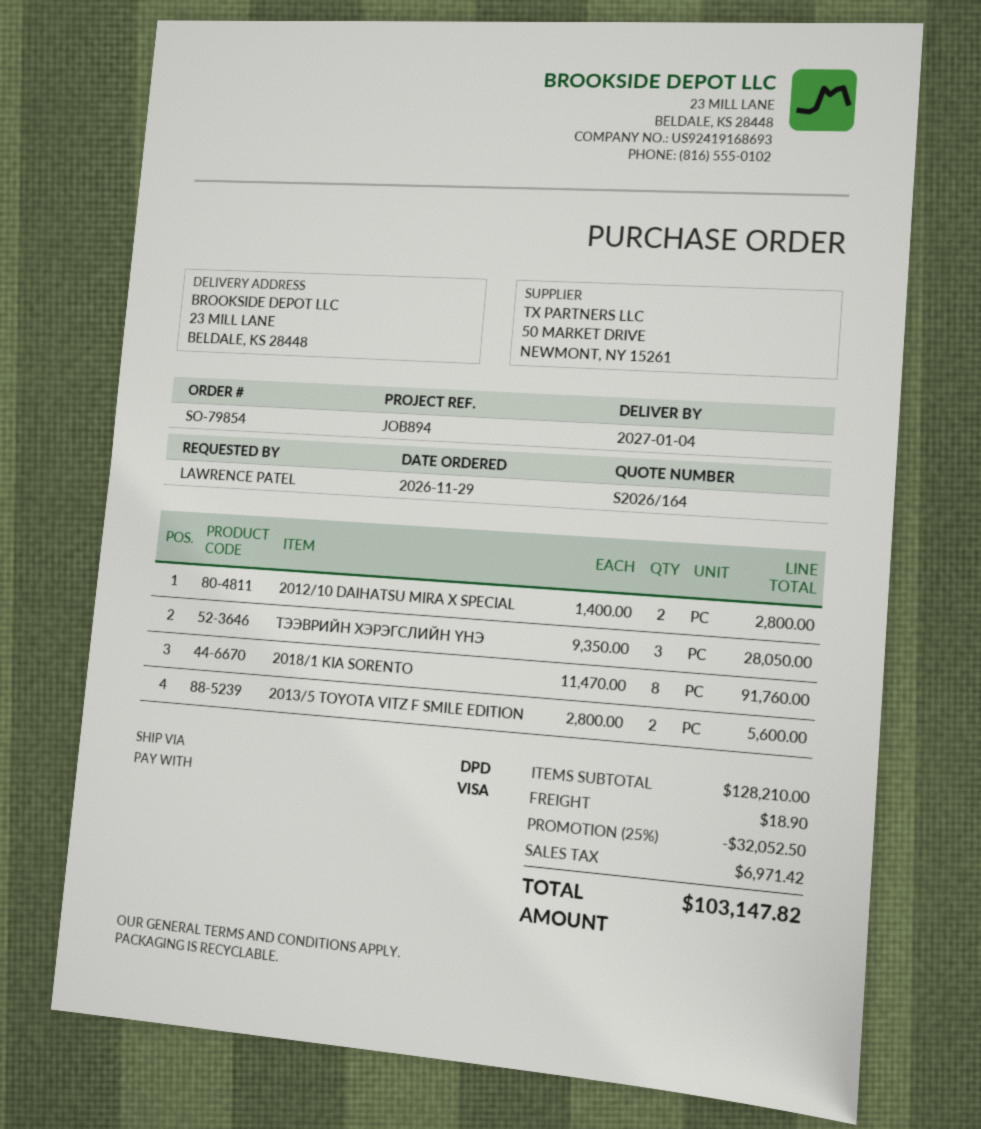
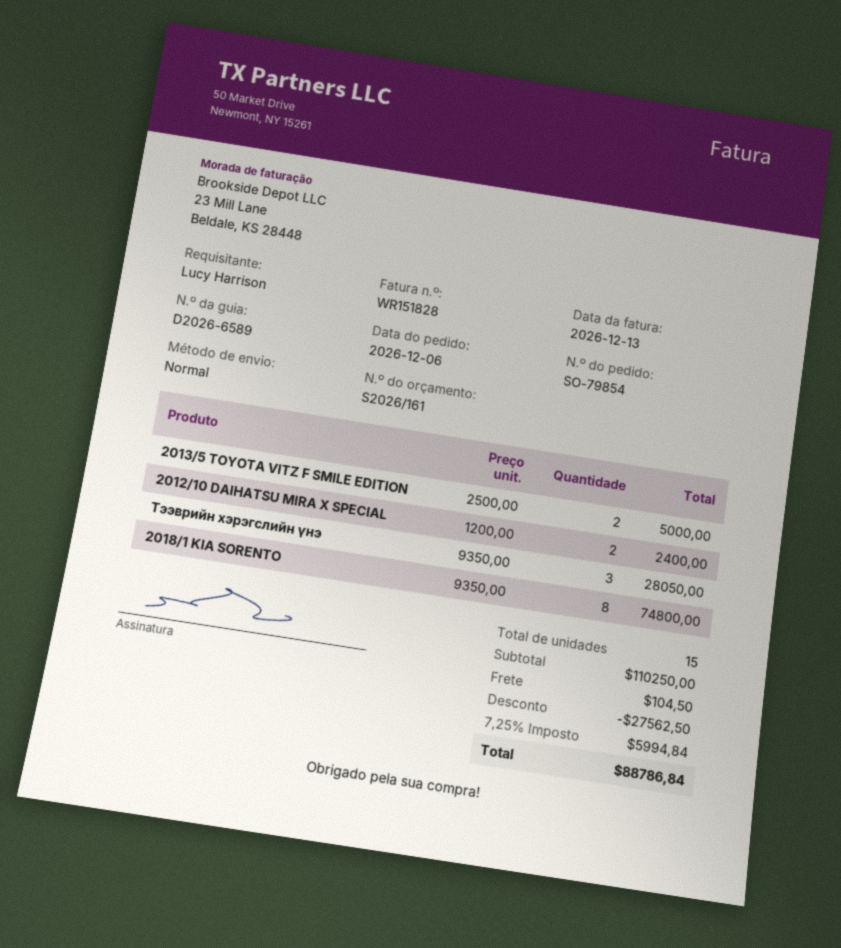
quote number: S2026/164 -> S2026/161
order date: 2026-11-29 -> 2026-12-06
ordered by: LAWRENCE PATEL -> Lucy Harrison
shipping method: DPD -> standard
2012/10 DAIHATSU MIRA X SPECIAL: 2 x 1400.00 = 2800.00 -> 2 x 1200.00 = 2400.00
2018/1 KIA SORENTO: 8 x 11470.00 = 91760.00 -> 8 x 9350.00 = 74800.00
2013/5 TOYOTA VITZ F SMILE EDITION: 2 x 2800.00 = 5600.00 -> 2 x 2500.00 = 5000.00
subtotal: 128210.00 -> 110250.00
discount: 32052.50 -> 27562.50
shipping: 18.90 -> 104.50
tax: 6971.42 -> 5994.84
total: 103147.82 -> 88786.84

